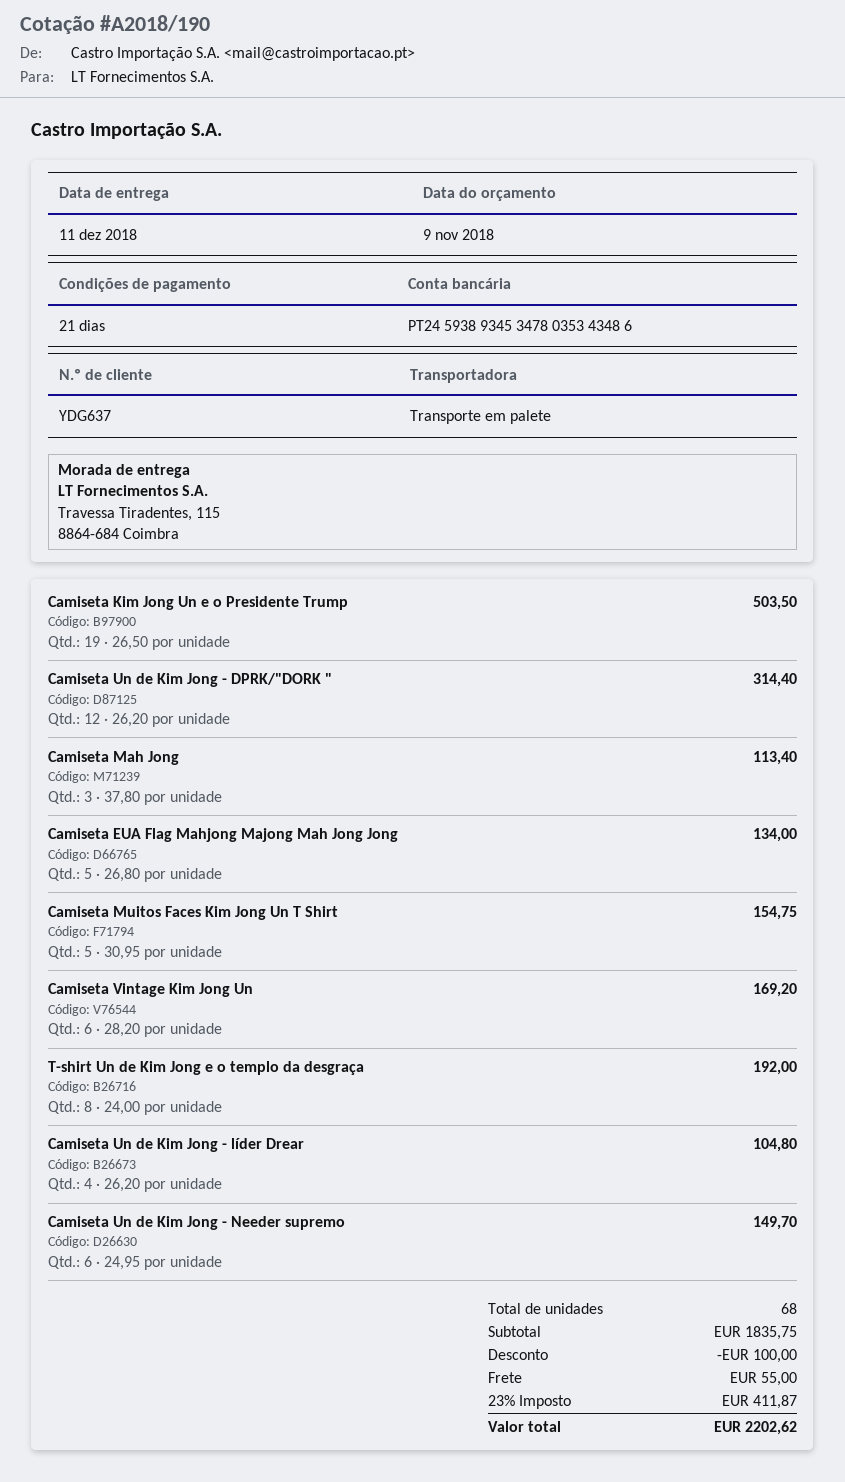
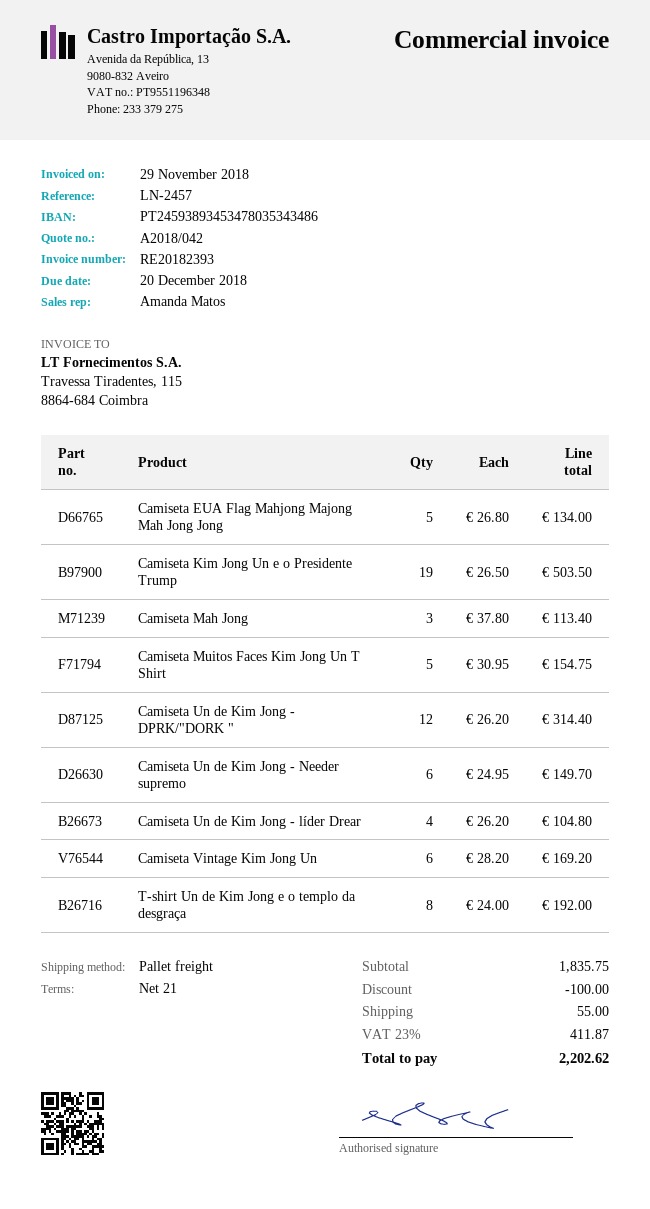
quote number: A2018/190 -> A2018/042

